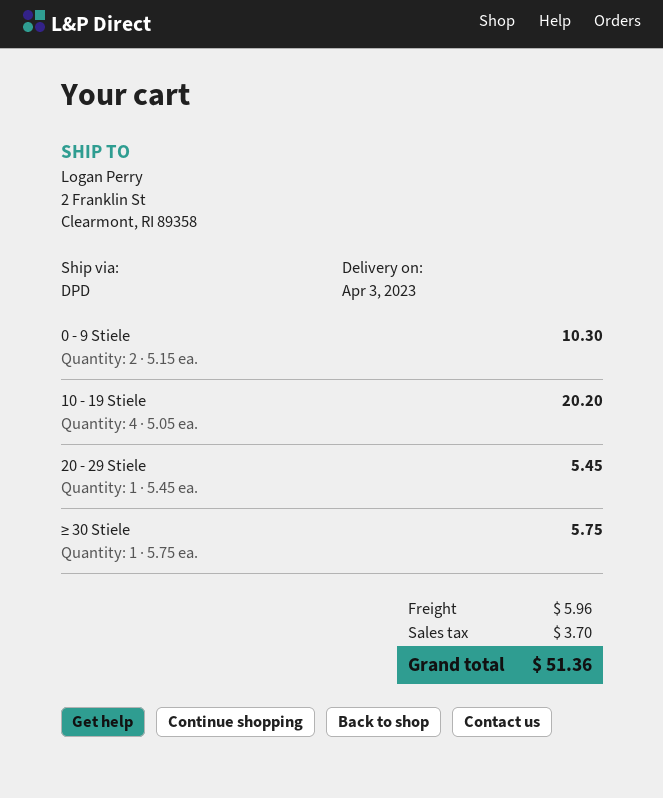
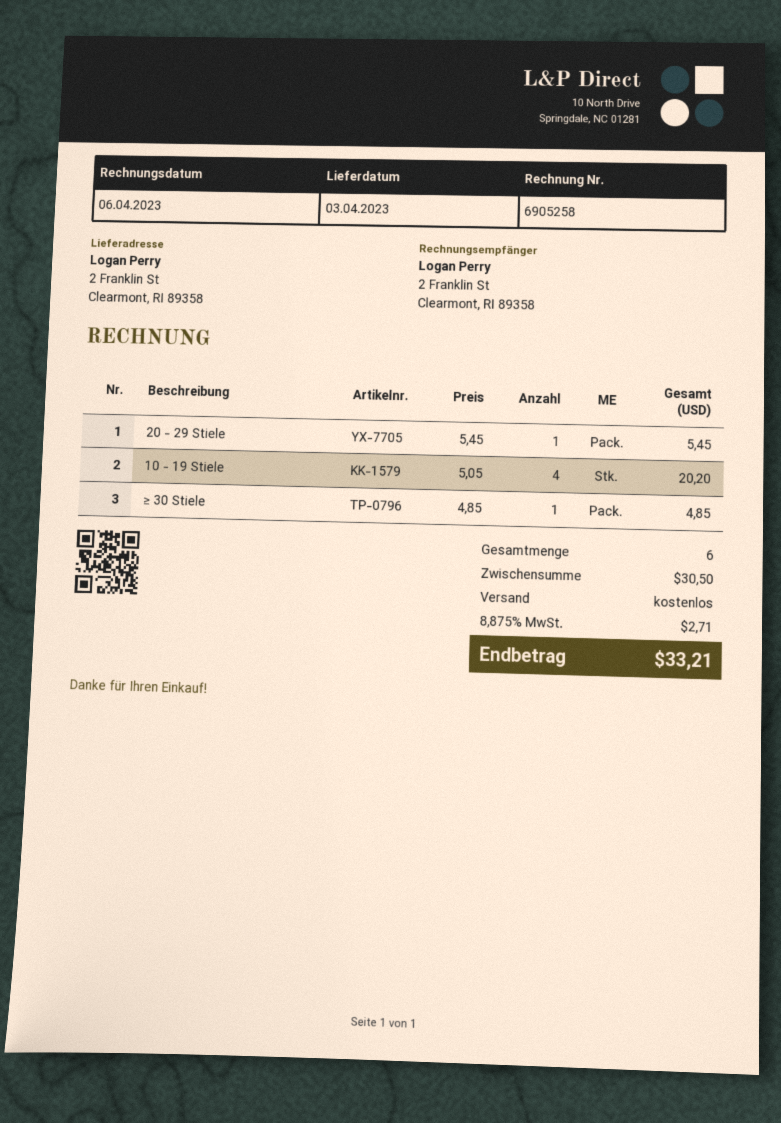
0 - 9 Stiele: 2 x 5.15 = 10.30 -> none
≥ 30 Stiele: 1 x 5.75 = 5.75 -> 1 x 4.85 = 4.85
shipping: 5.96 -> 0.00
tax: 3.70 -> 2.71
total: 51.36 -> 33.21

